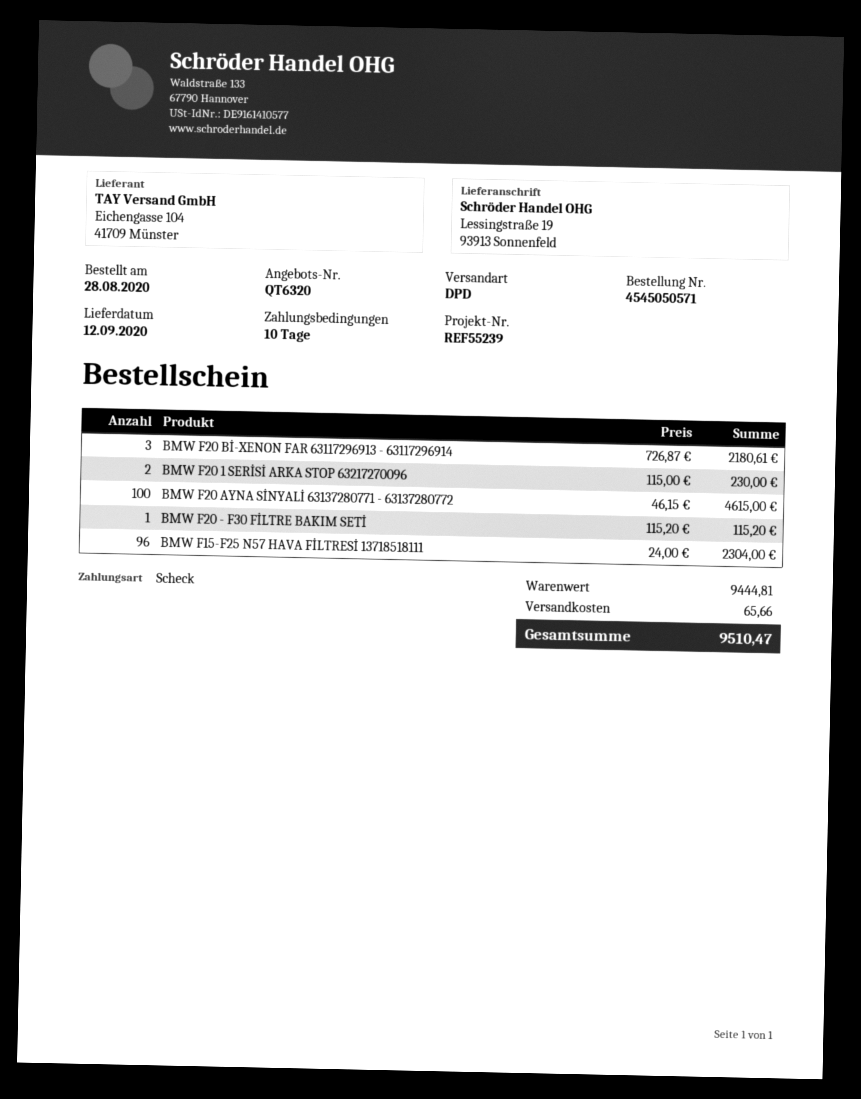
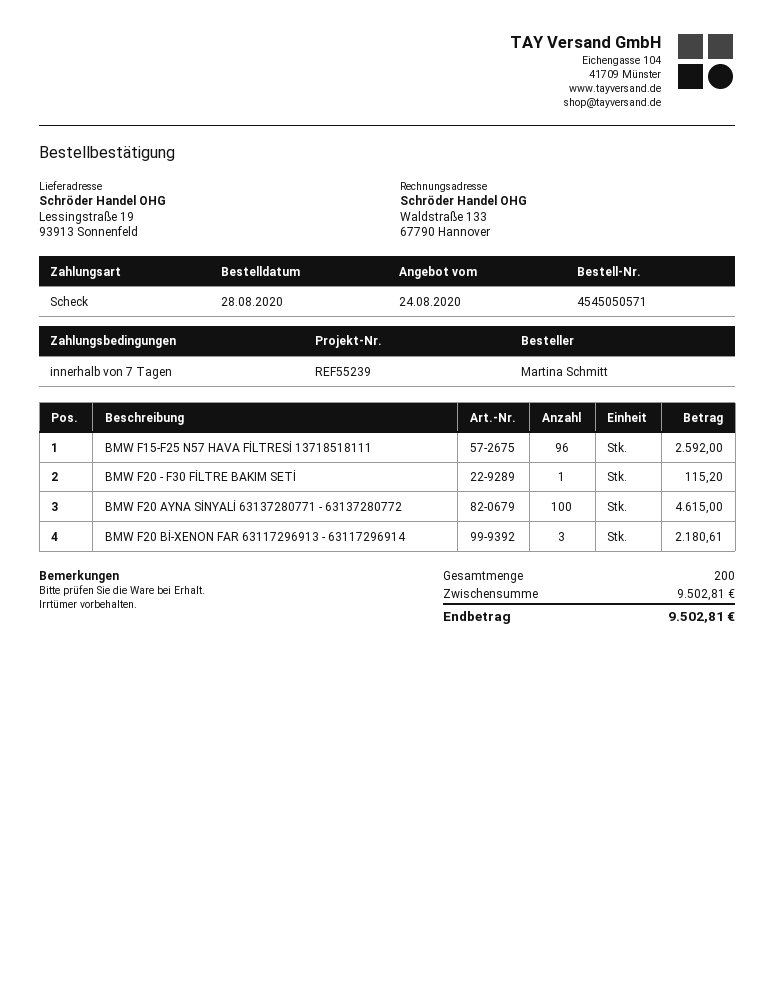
payment terms: 10 days -> 7 days
BMW F20 1 SERİSİ ARKA STOP 63217270096: 2 for 230.00 -> none
BMW F15-F25 N57 HAVA FİLTRESİ 13718518111: 96 for 2304.00 -> 96 for 2592.00
subtotal: 9444.81 -> 9502.81
shipping: 65.66 -> none
total: 9510.47 -> 9502.81

